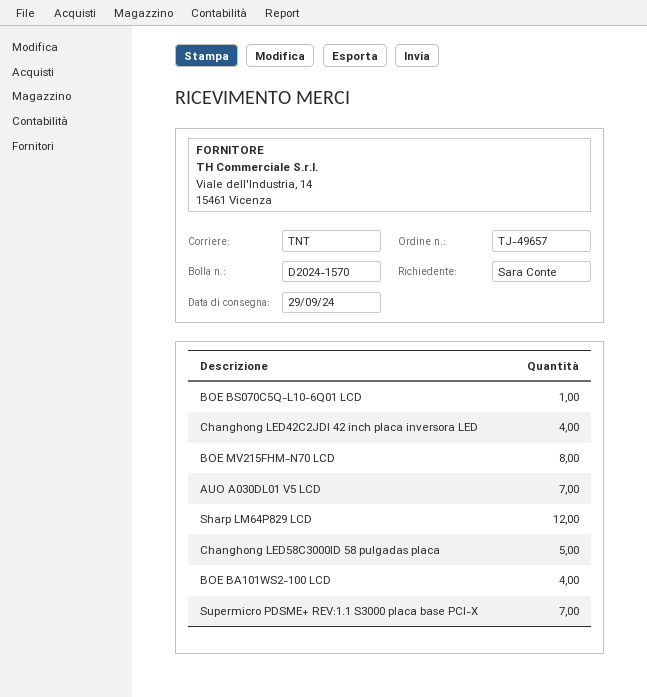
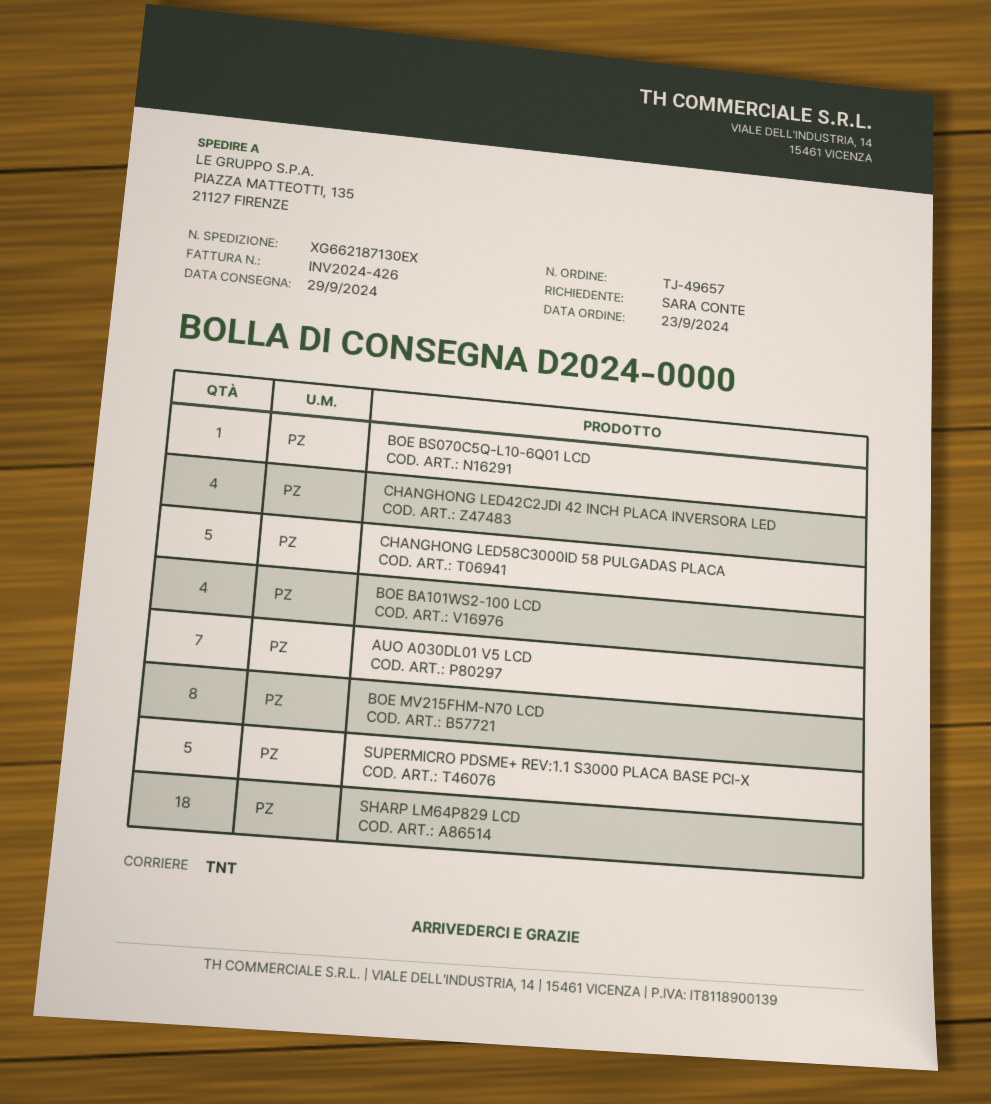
delivery note number: D2024-1570 -> D2024-0000
Sharp LM64P829 LCD: 12 -> 18
Supermicro PDSME+ REV:1.1 S3000 placa base PCI-X: 7 -> 5

